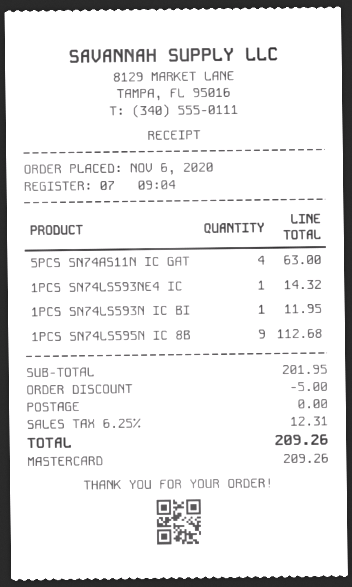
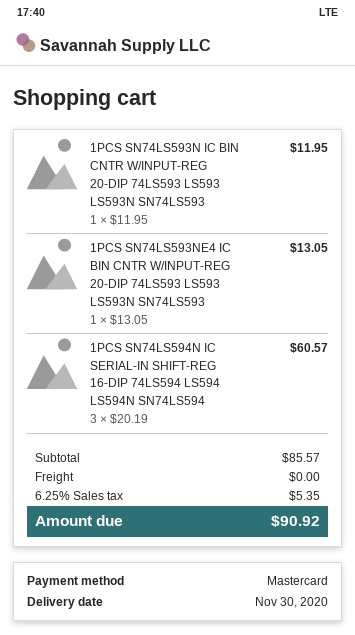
5PCS SN74AS11N IC GAT: 4 for 63.00 -> none
1PCS SN74LS593NE4 IC: 1 for 14.32 -> 1 for 13.05
1PCS SN74LS595N IC 8B: 9 for 112.68 -> none
1PCS SN74LS594N IC SERIAL-IN SHIFT-REG 16-DIP 74LS594 LS594 LS594N SN74LS594: none -> 3 for 60.57
subtotal: 201.95 -> 85.57
discount: 5.00 -> none
tax: 6.25% = 12.31 -> 6.25% = 5.35
total: 209.26 -> 90.92

